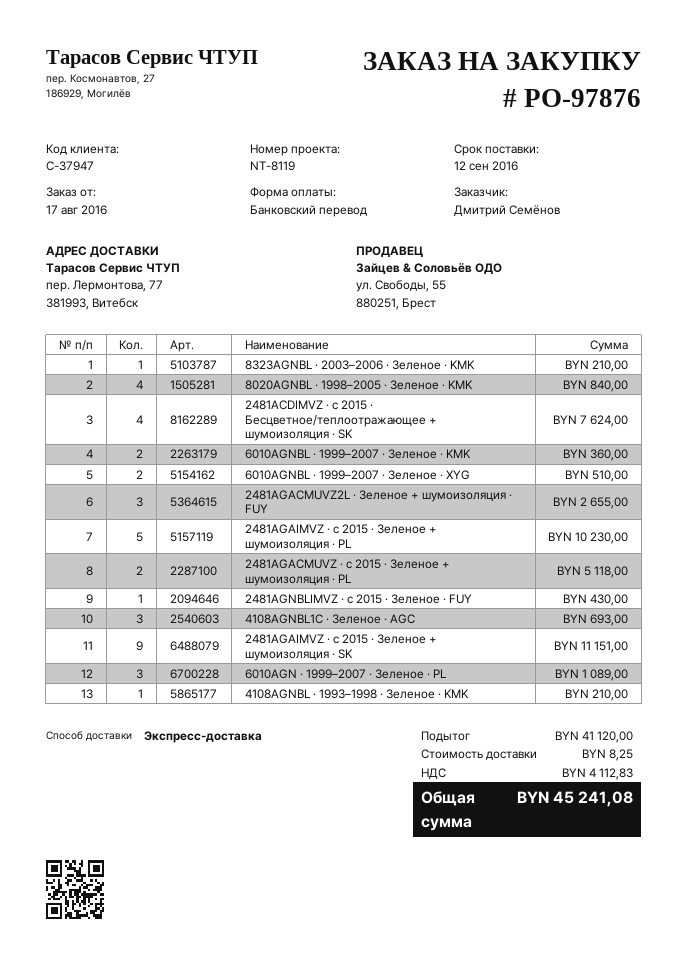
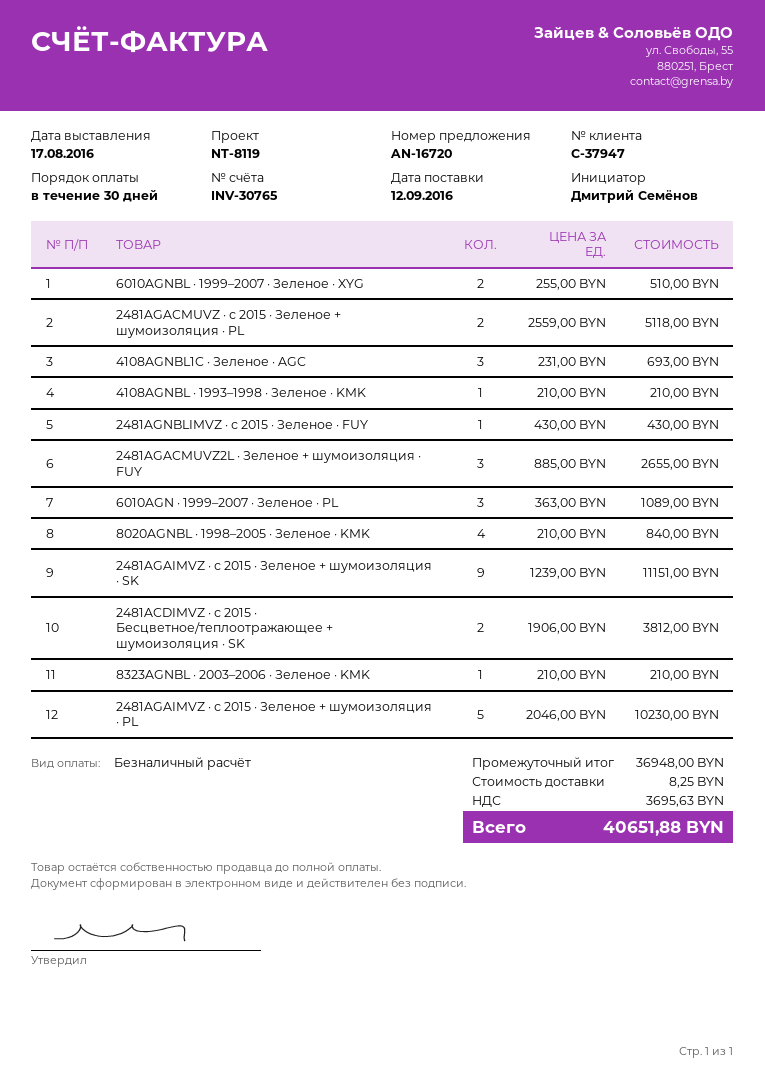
2481ACDIMVZ · с 2015 · Бесцветное/теплоотражающее + шумоизоляция · SK: 4 for 7624.00 -> 2 for 3812.00
6010AGNBL · 1999–2007 · Зеленое · KMK: 2 for 360.00 -> none
subtotal: 41120.00 -> 36948.00
tax: 4112.83 -> 3695.63
total: 45241.08 -> 40651.88

